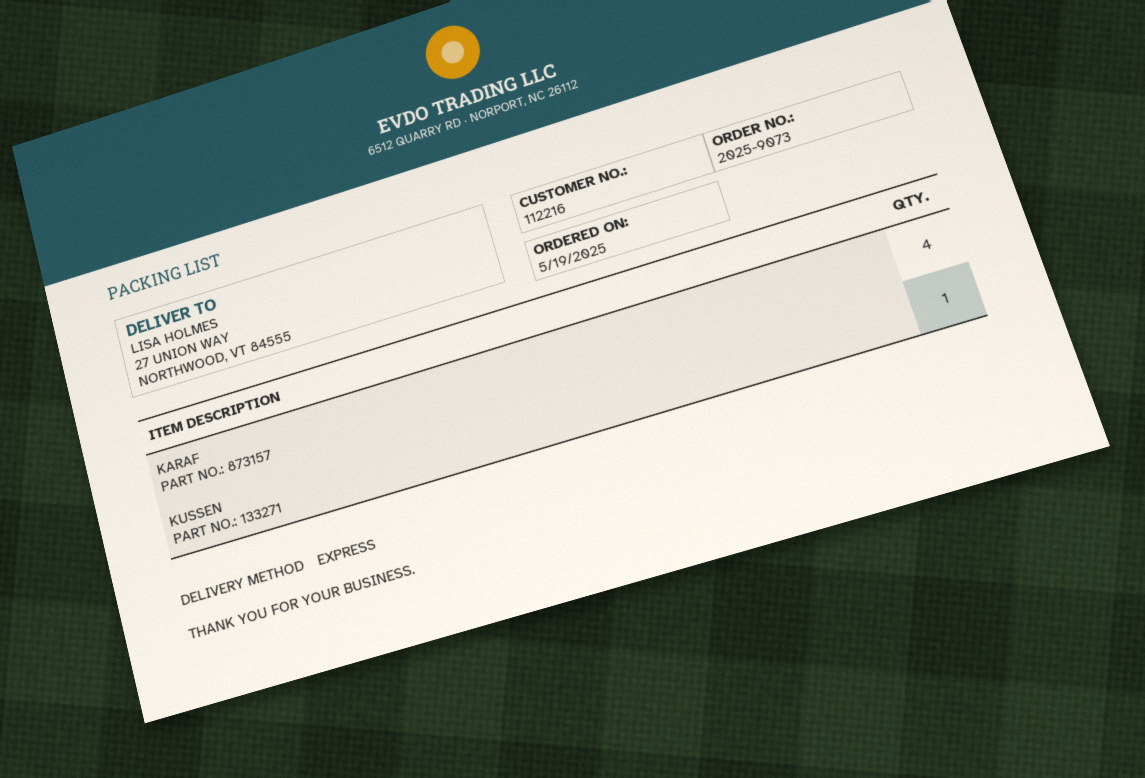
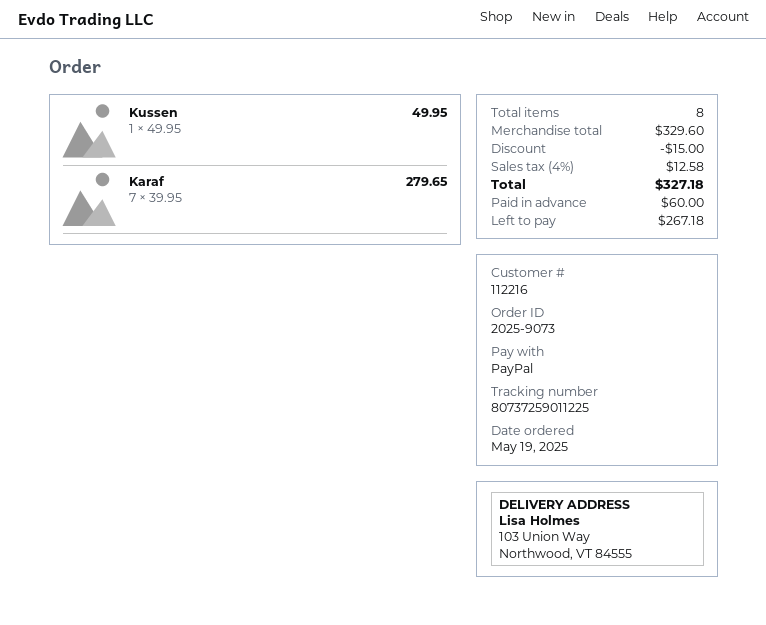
ship to: 27 UNION WAY, NORTHWOOD, VT 84555 -> 103 Union Way, Northwood, VT 84555
KARAF: 4 -> 7

